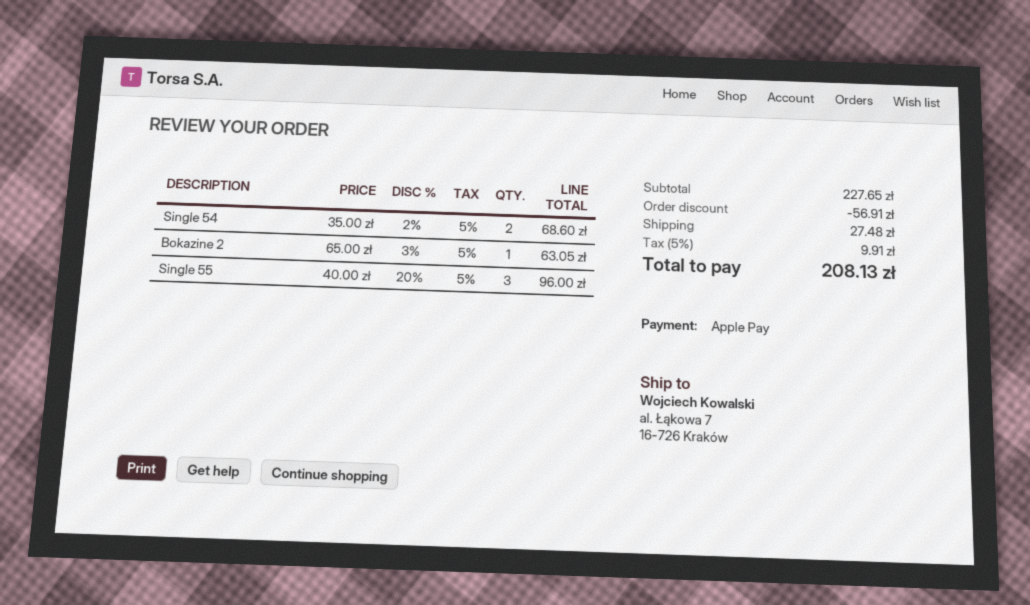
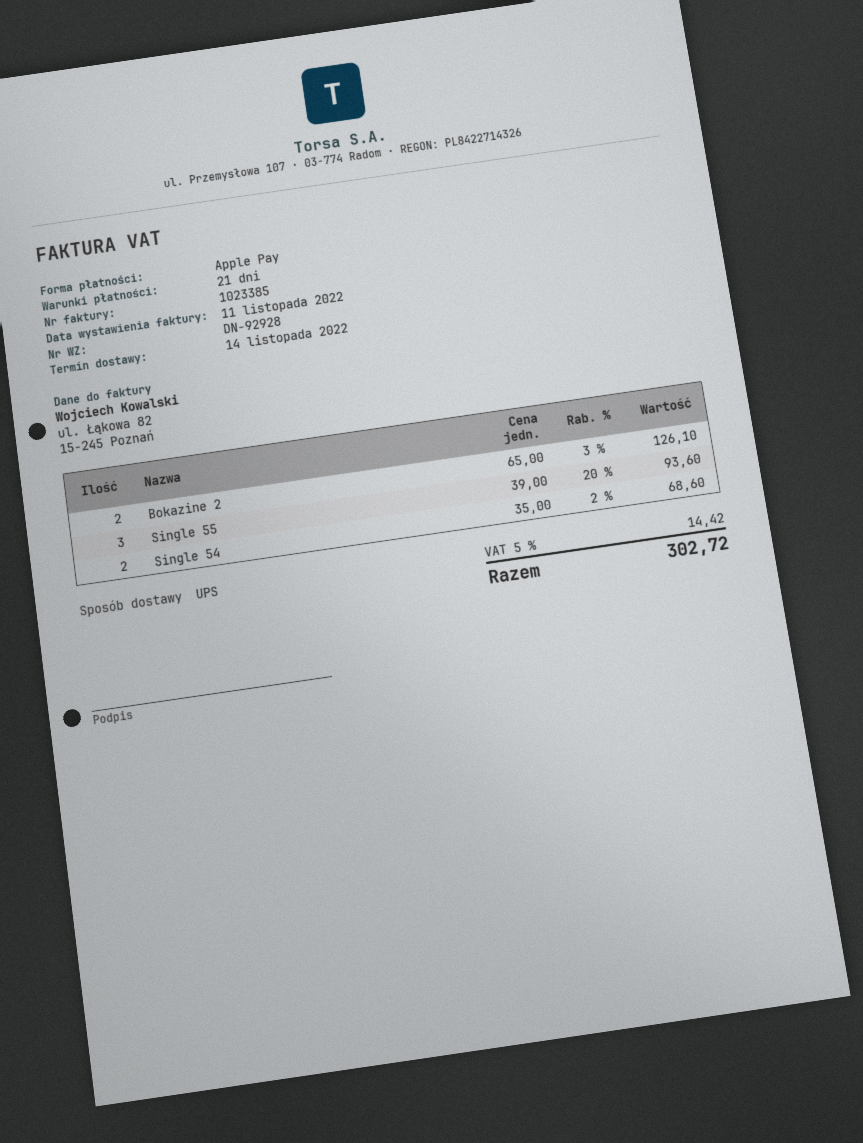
Bokazine 2: 1 x 65.00 - 3% = 63.05 -> 2 x 65.00 - 3% = 126.10
Single 55: 3 x 40.00 - 20% = 96.00 -> 3 x 39.00 - 20% = 93.60
discount: 56.91 -> none
shipping: 27.48 -> none
tax: 5% = 9.91 -> 5% = 14.42
total: 208.13 -> 302.72

